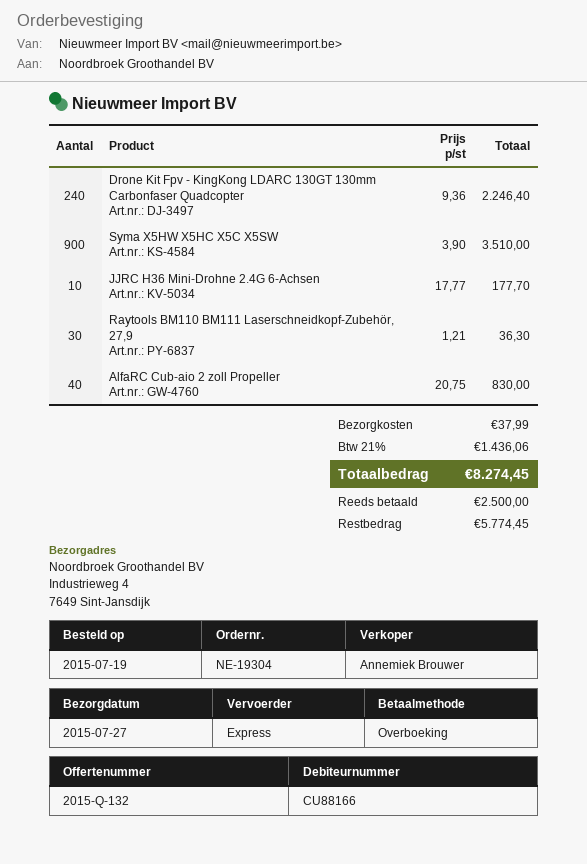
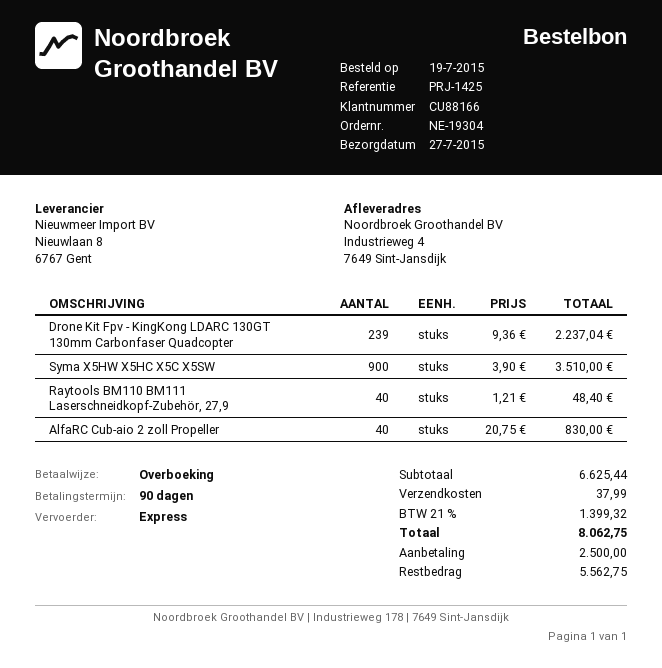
Drone Kit Fpv - KingKong LDARC 130GT 130mm Carbonfaser Quadcopter: 240 x 9.36 = 2246.40 -> 239 x 9.36 = 2237.04
JJRC H36 Mini-Drohne 2.4G 6-Achsen: 10 x 17.77 = 177.70 -> none
Raytools BM110 BM111 Laserschneidkopf-Zubehör, 27,9: 30 x 1.21 = 36.30 -> 40 x 1.21 = 48.40
tax: 21% = 1436.06 -> 21% = 1399.32
total: 8274.45 -> 8062.75
balance: 5774.45 -> 5562.75

